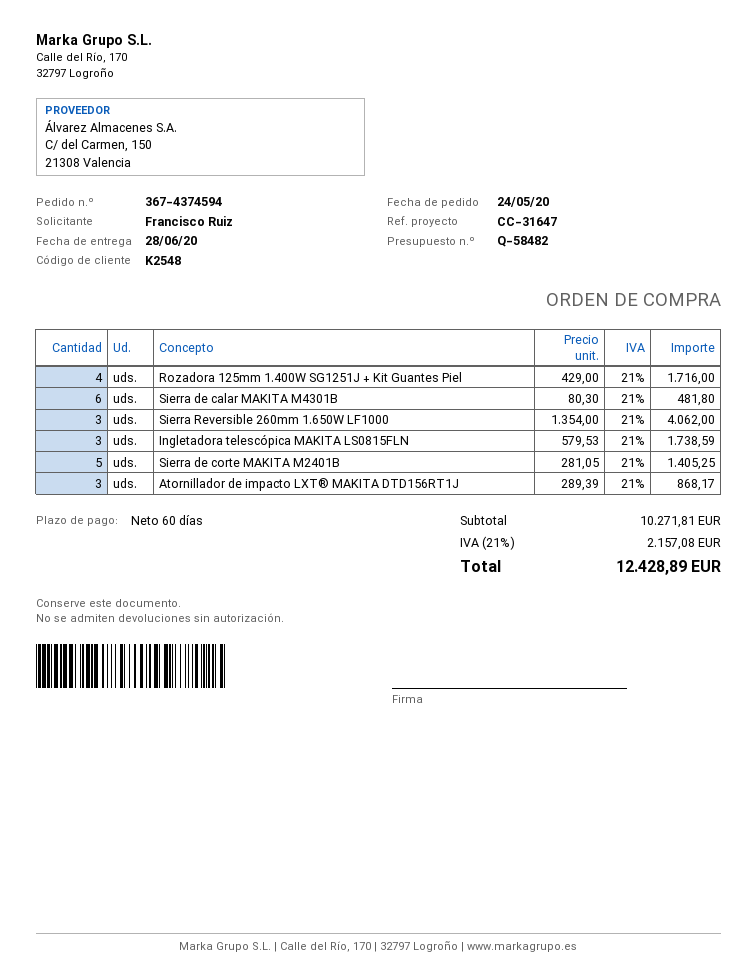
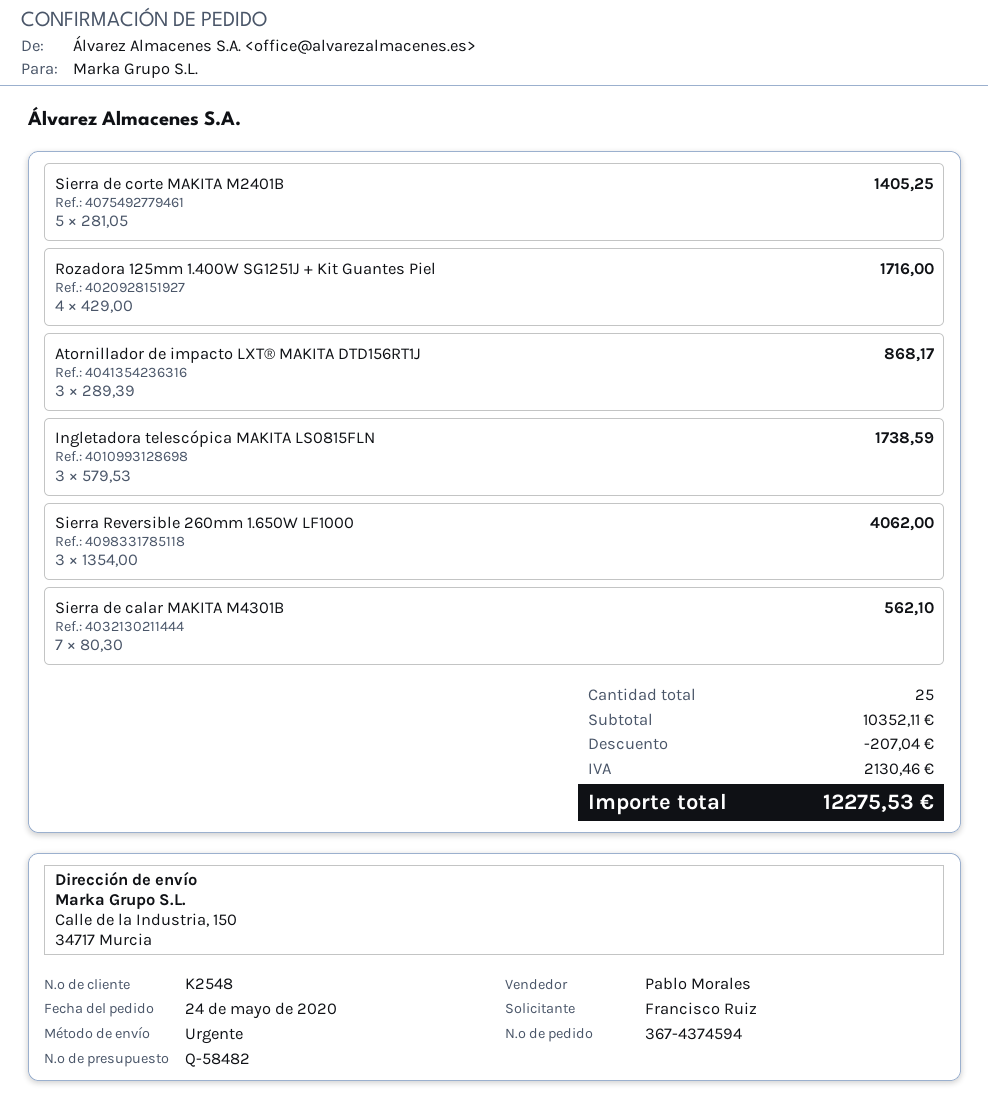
Sierra de calar MAKITA M4301B: 6 x 80.30 = 481.80 -> 7 x 80.30 = 562.10
subtotal: 10271.81 -> 10352.11
discount: none -> 207.04
tax: 2157.08 -> 2130.46
total: 12428.89 -> 12275.53

